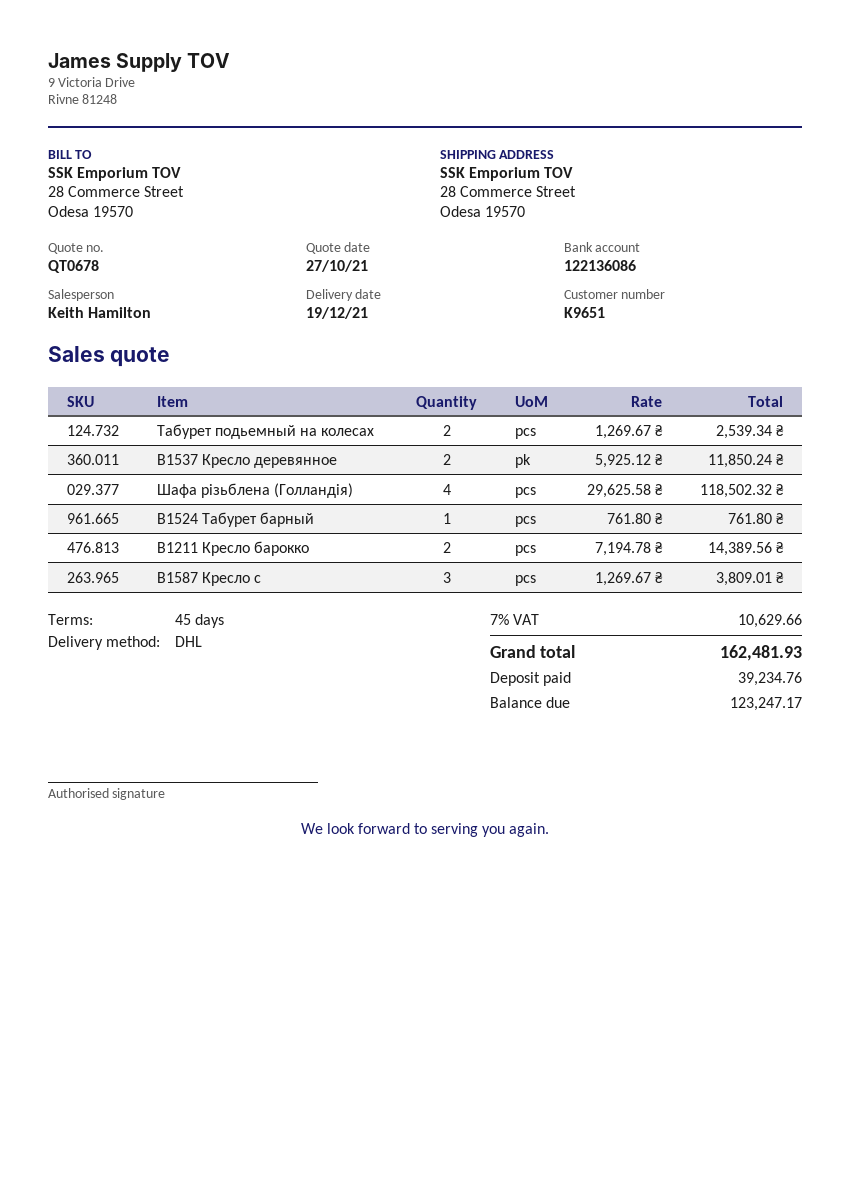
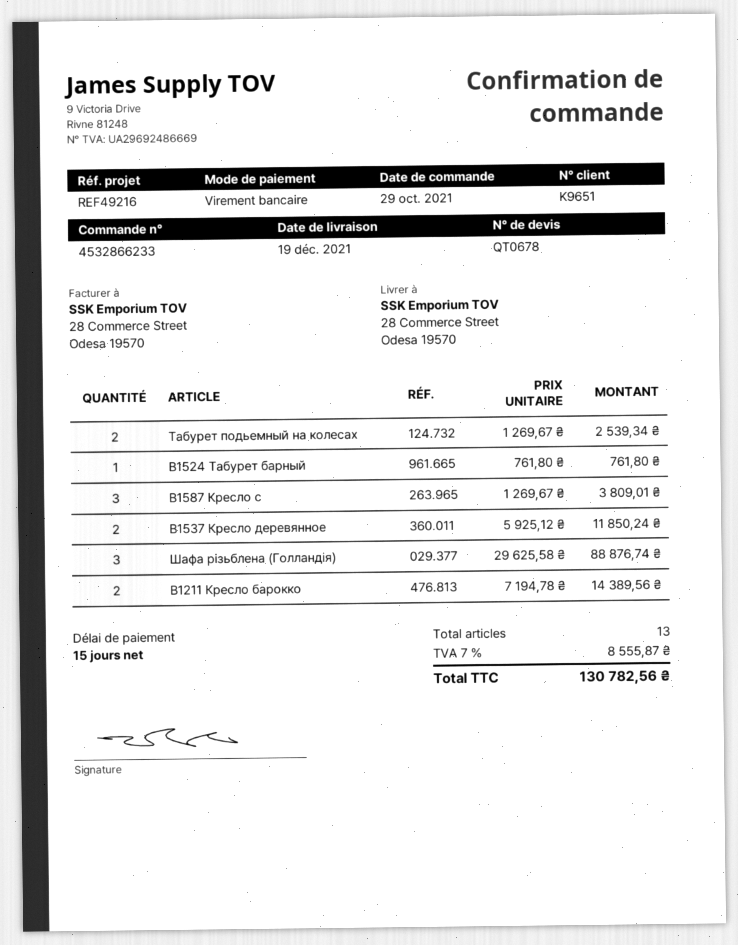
payment terms: 45 days -> 15 days
Шафа різьблена (Голландія): 4 x 29625.58 = 118502.32 -> 3 x 29625.58 = 88876.74
tax: 7% = 10629.66 -> 7% = 8555.87
total: 162481.93 -> 130782.56

